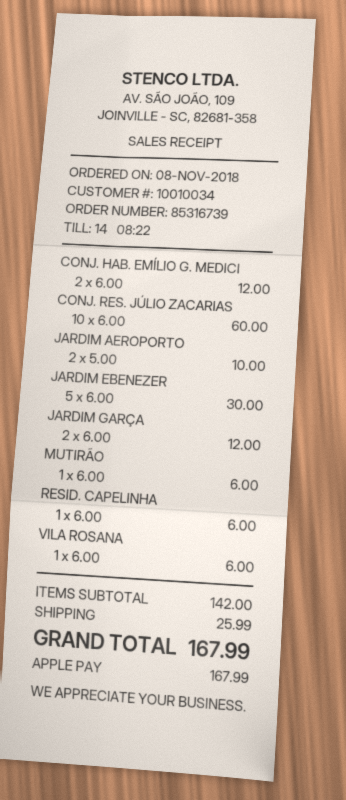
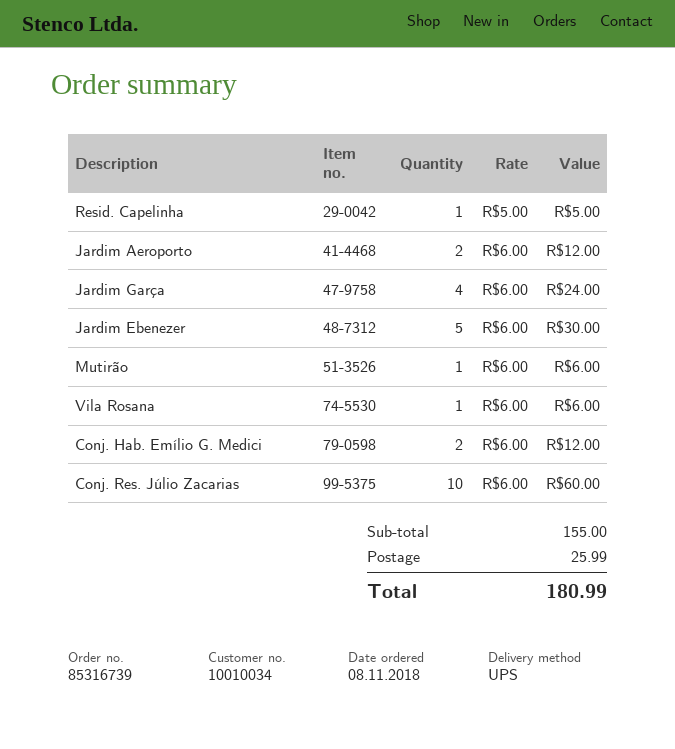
JARDIM AEROPORTO: 2 x 5.00 = 10.00 -> 2 x 6.00 = 12.00
JARDIM GARÇA: 2 x 6.00 = 12.00 -> 4 x 6.00 = 24.00
RESID. CAPELINHA: 1 x 6.00 = 6.00 -> 1 x 5.00 = 5.00
subtotal: 142.00 -> 155.00
total: 167.99 -> 180.99

